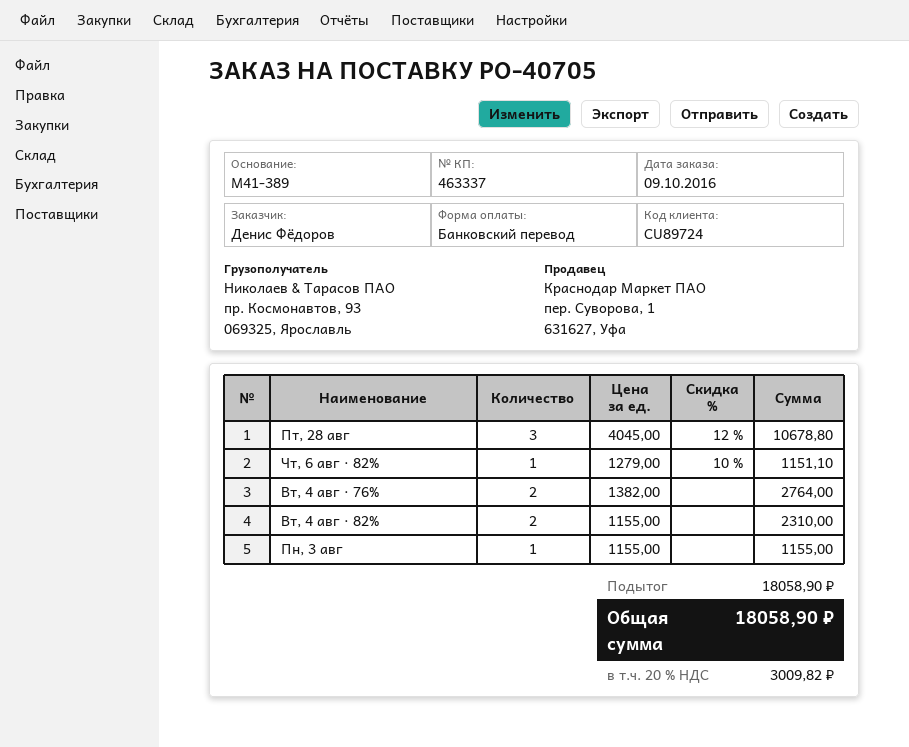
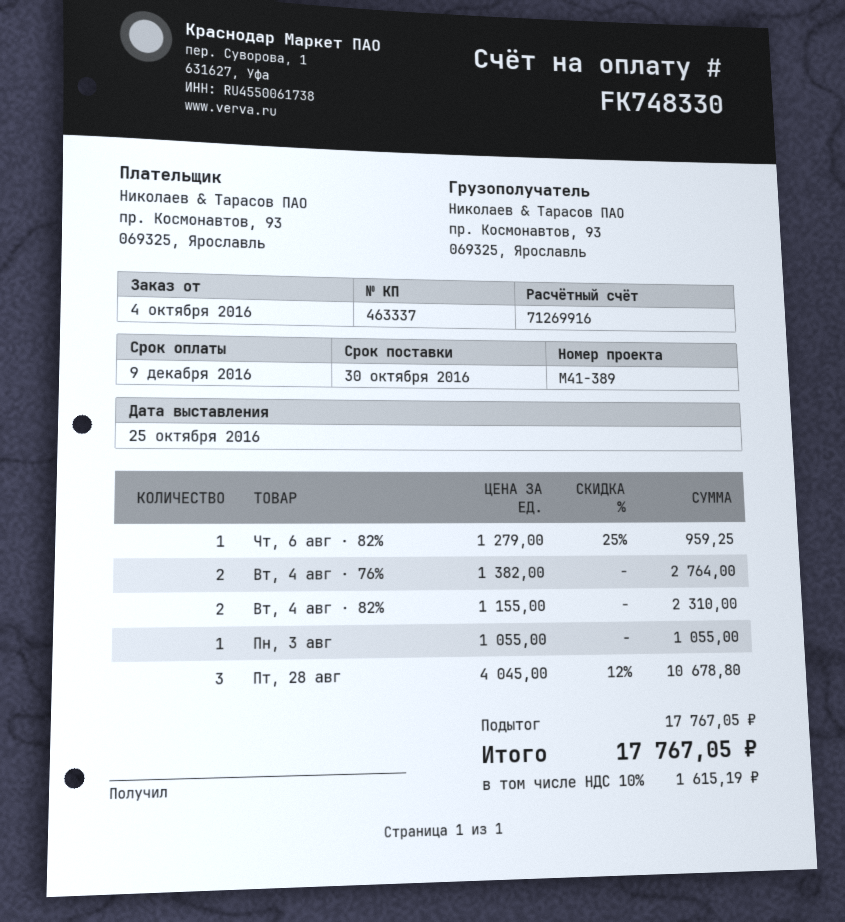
order date: 2016-10-09 -> 2016-10-04
Чт, 6 авг · 82%: 1 x 1279.00 - 10% = 1151.10 -> 1 x 1279.00 - 25% = 959.25
Пн, 3 авг: 1 x 1155.00 = 1155.00 -> 1 x 1055.00 = 1055.00
subtotal: 18058.90 -> 17767.05
tax: 20% = 3009.82 -> 10% = 1615.19
total: 18058.90 -> 17767.05

